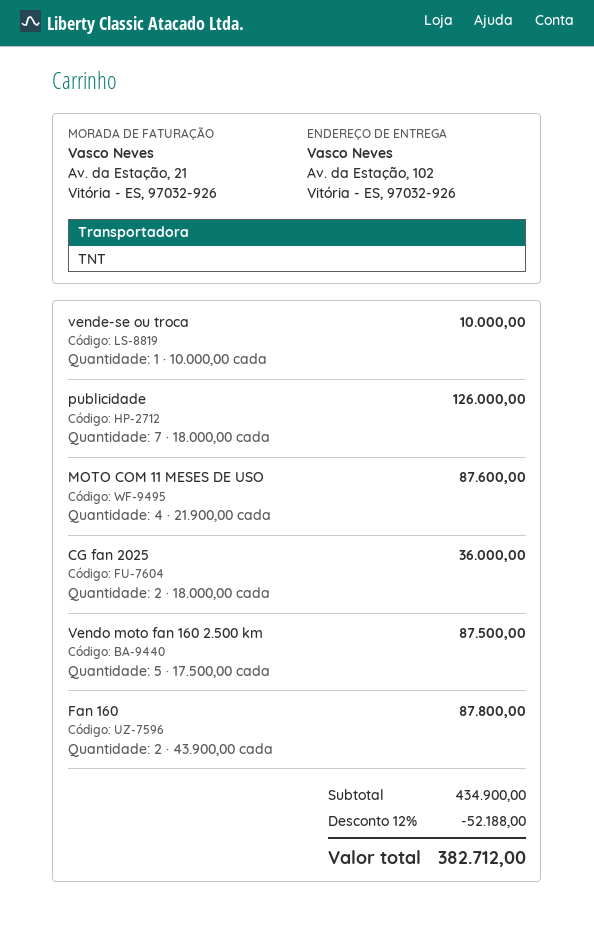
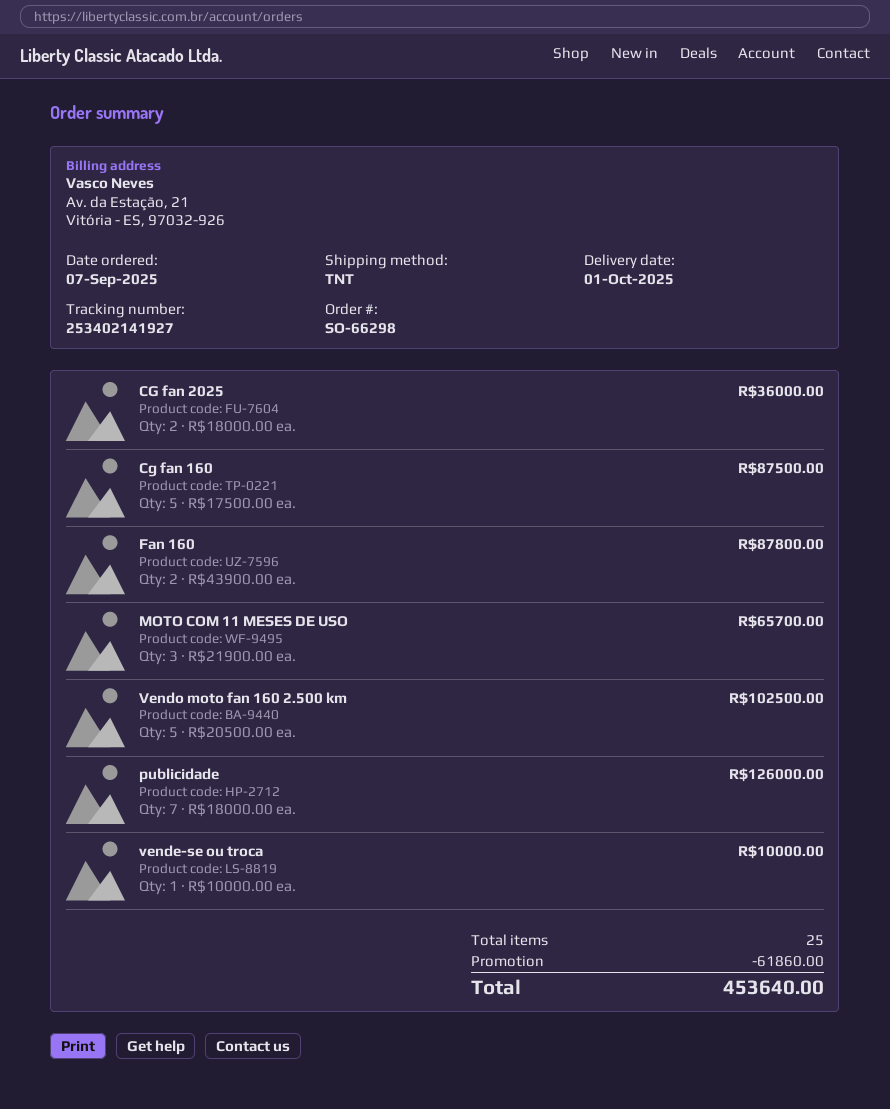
MOTO COM 11 MESES DE USO: 4 x 21900.00 = 87600.00 -> 3 x 21900.00 = 65700.00
Vendo moto fan 160 2.500 km: 5 x 17500.00 = 87500.00 -> 5 x 20500.00 = 102500.00
Cg fan 160: none -> 5 x 17500.00 = 87500.00
discount: 52188.00 -> 61860.00
total: 382712.00 -> 453640.00

